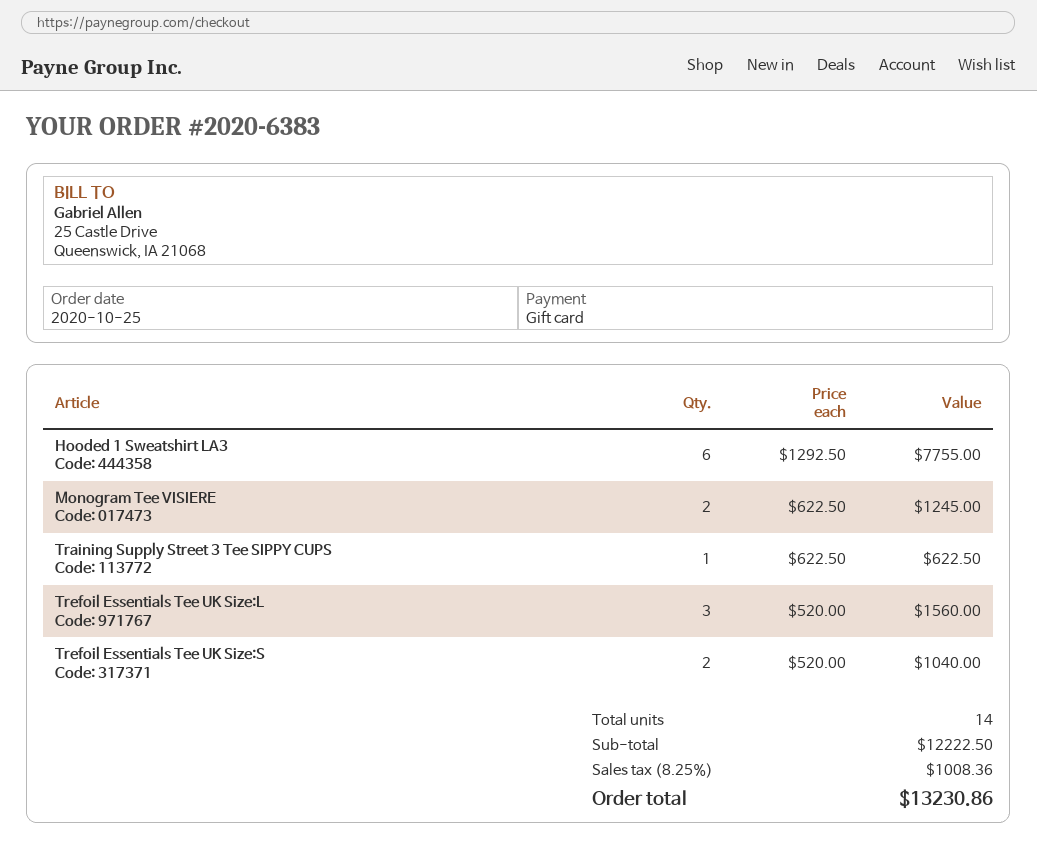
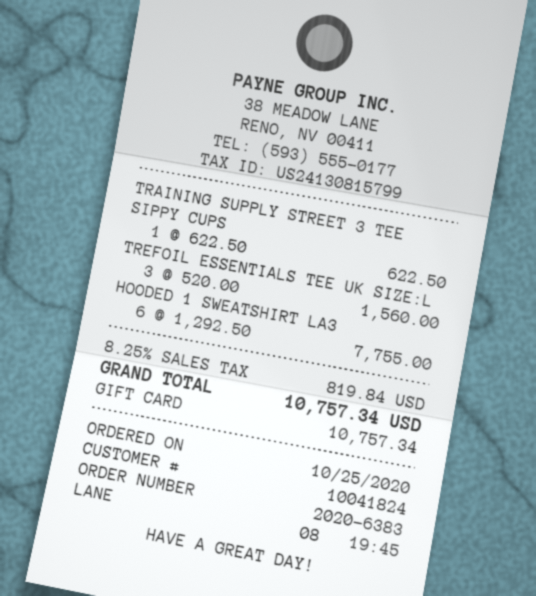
Monogram Tee VISIERE: 2 x 622.50 = 1245.00 -> none
Trefoil Essentials Tee UK Size:S: 2 x 520.00 = 1040.00 -> none
tax: 8.25% = 1008.36 -> 8.25% = 819.84
total: 13230.86 -> 10757.34

